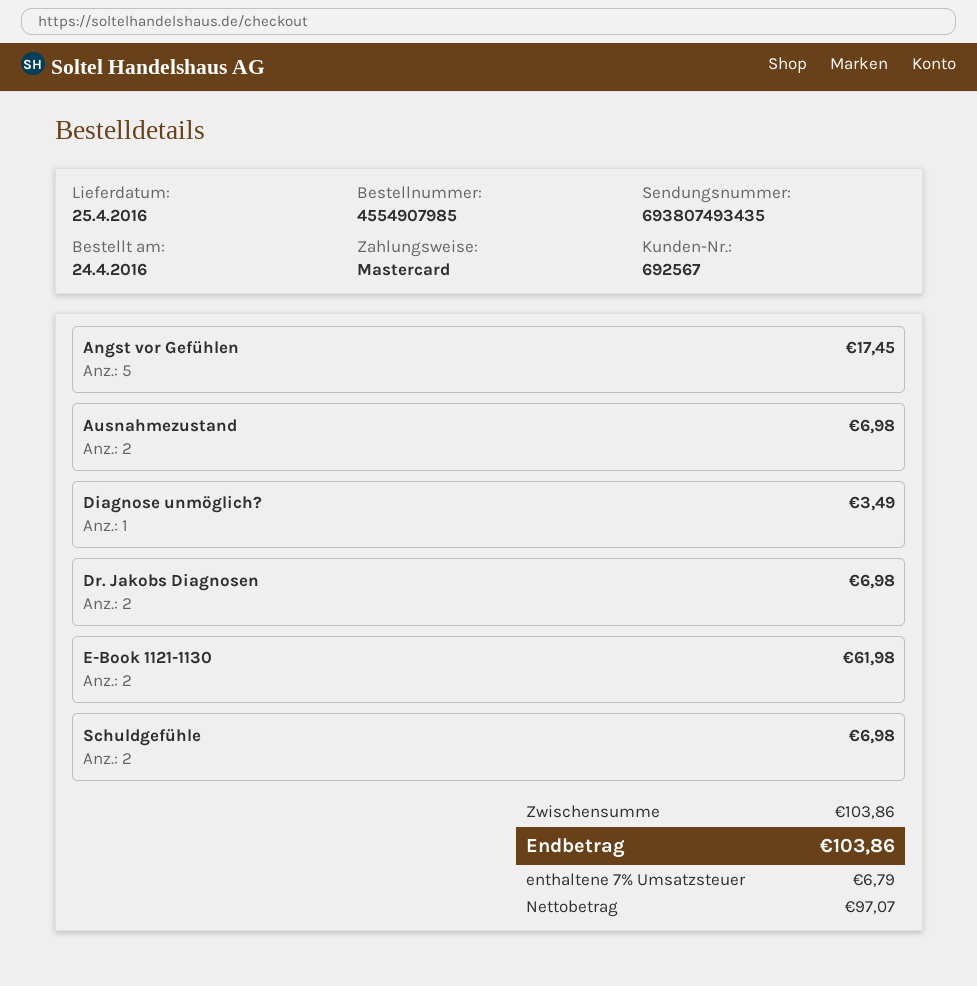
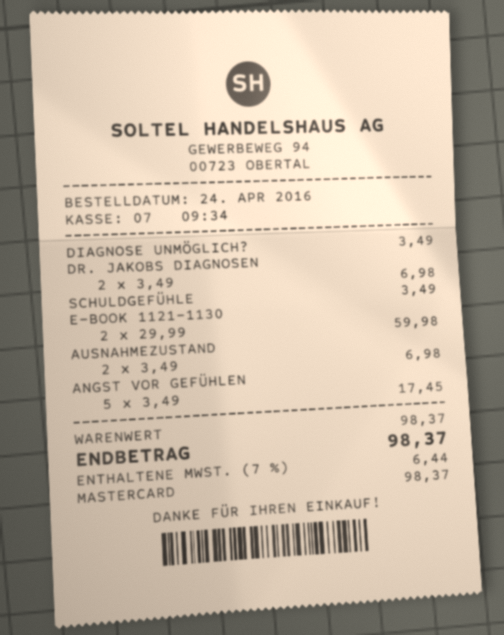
E-Book 1121-1130: 2 for 61.98 -> 2 for 59.98
Schuldgefühle: 2 for 6.98 -> 1 for 3.49
subtotal: 103.86 -> 98.37
tax: 7% = 6.79 -> 7% = 6.44
total: 103.86 -> 98.37

